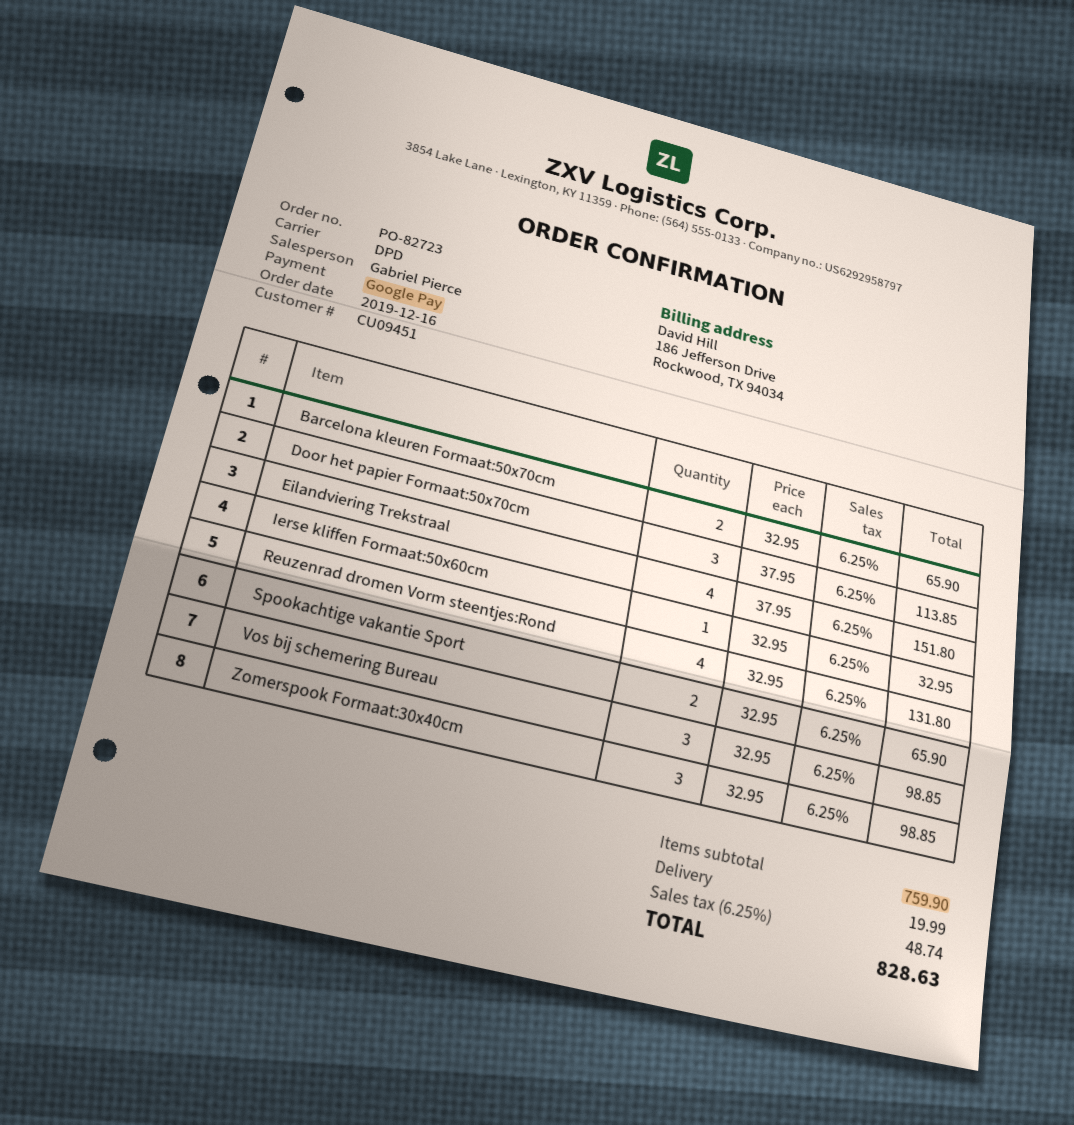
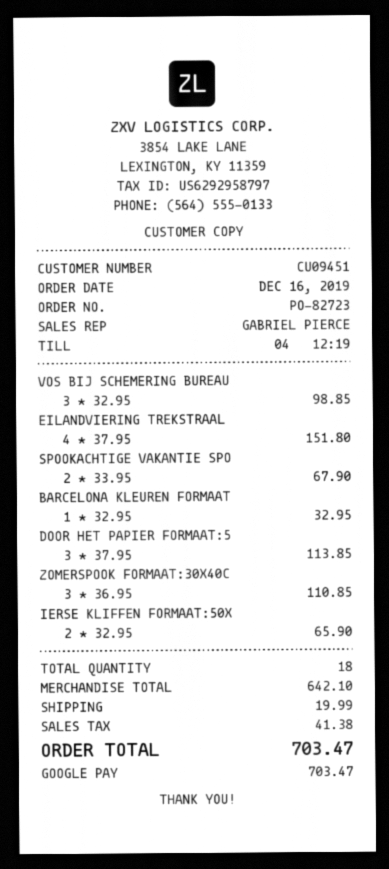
Barcelona kleuren Formaat:50x70cm: 2 x 32.95 = 65.90 -> 1 x 32.95 = 32.95
Ierse kliffen Formaat:50x60cm: 1 x 32.95 = 32.95 -> 2 x 32.95 = 65.90
Reuzenrad dromen Vorm steentjes:Rond: 4 x 32.95 = 131.80 -> none
Spookachtige vakantie Sport: 2 x 32.95 = 65.90 -> 2 x 33.95 = 67.90
Zomerspook Formaat:30x40cm: 3 x 32.95 = 98.85 -> 3 x 36.95 = 110.85
subtotal: 759.90 -> 642.10
tax: 48.74 -> 41.38
total: 828.63 -> 703.47

